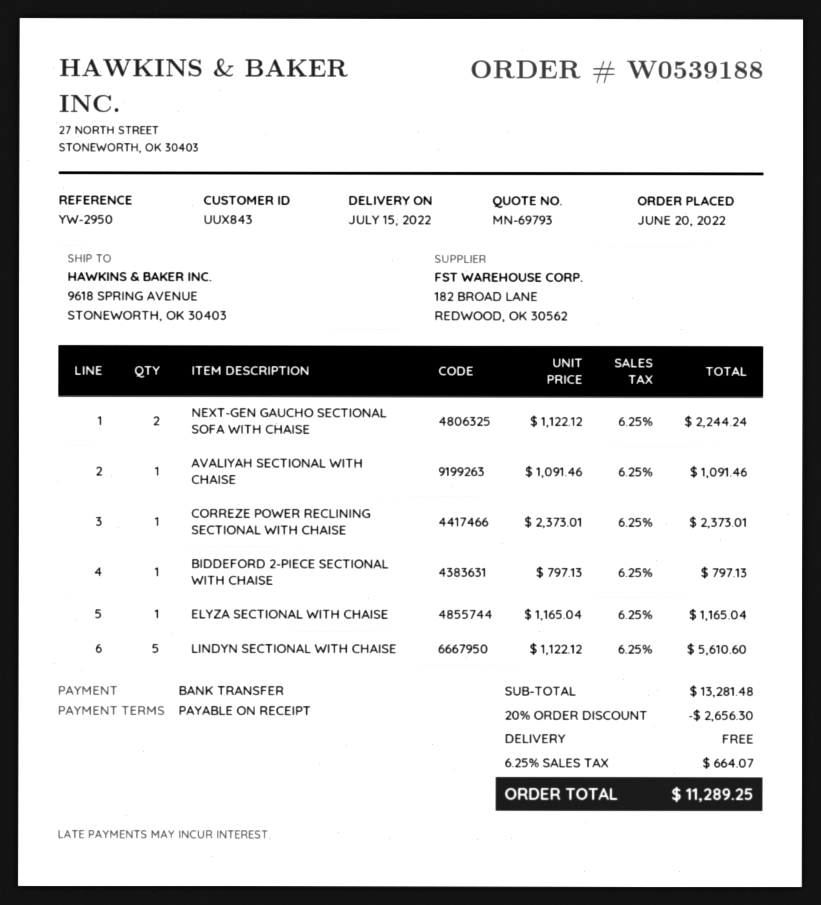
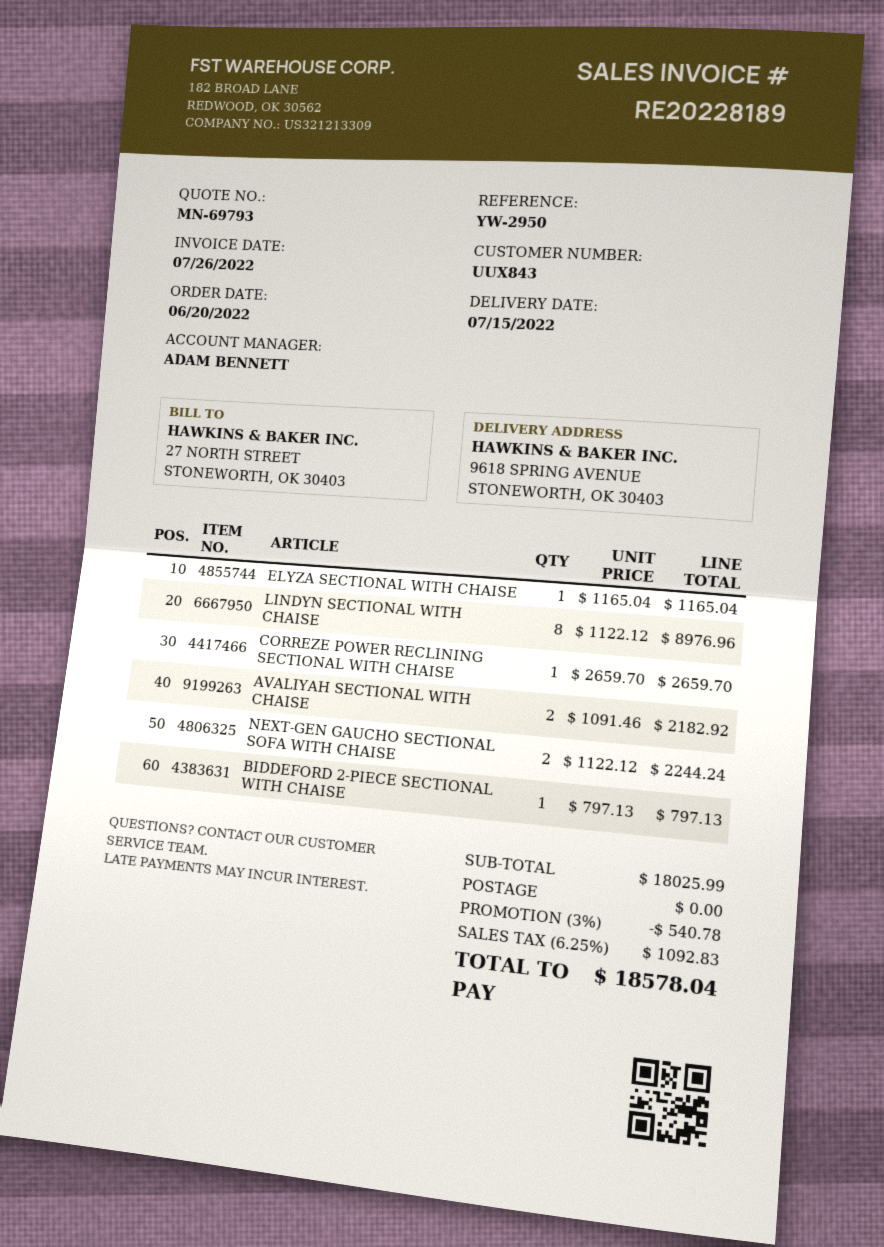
AVALIYAH SECTIONAL WITH CHAISE: 1 x 1091.46 = 1091.46 -> 2 x 1091.46 = 2182.92
CORREZE POWER RECLINING SECTIONAL WITH CHAISE: 1 x 2373.01 = 2373.01 -> 1 x 2659.70 = 2659.70
LINDYN SECTIONAL WITH CHAISE: 5 x 1122.12 = 5610.60 -> 8 x 1122.12 = 8976.96
subtotal: 13281.48 -> 18025.99
discount: 20% = 2656.30 -> 3% = 540.78
tax: 6.25% = 664.07 -> 6.25% = 1092.83
total: 11289.25 -> 18578.04

